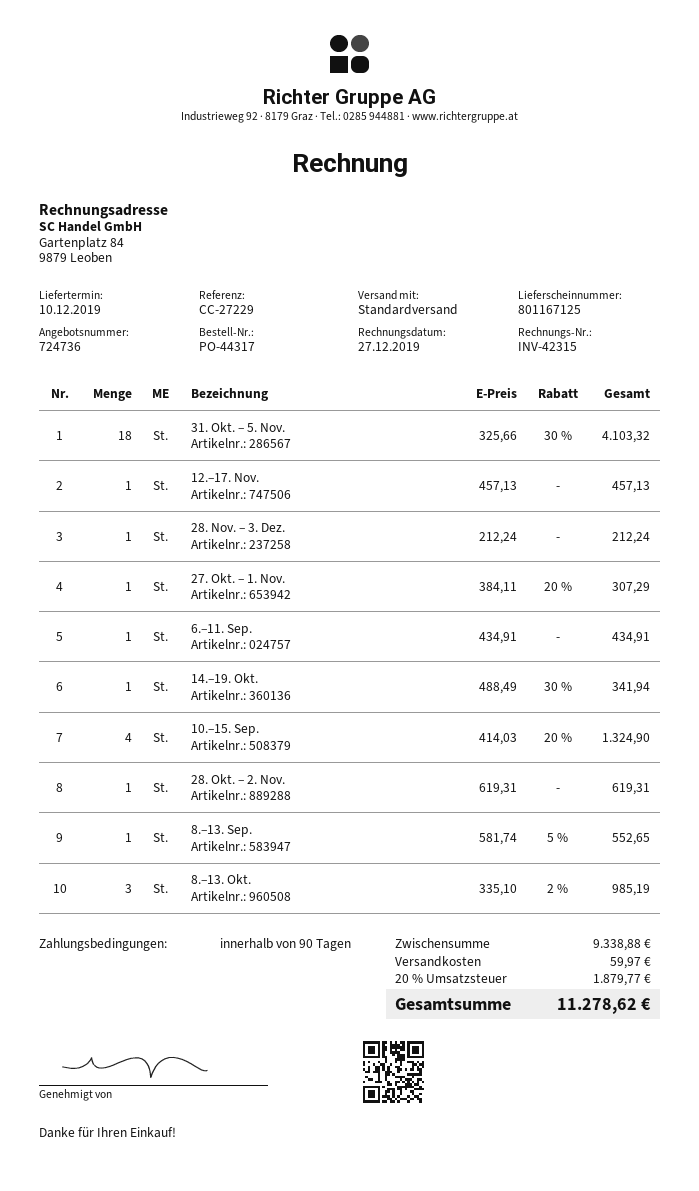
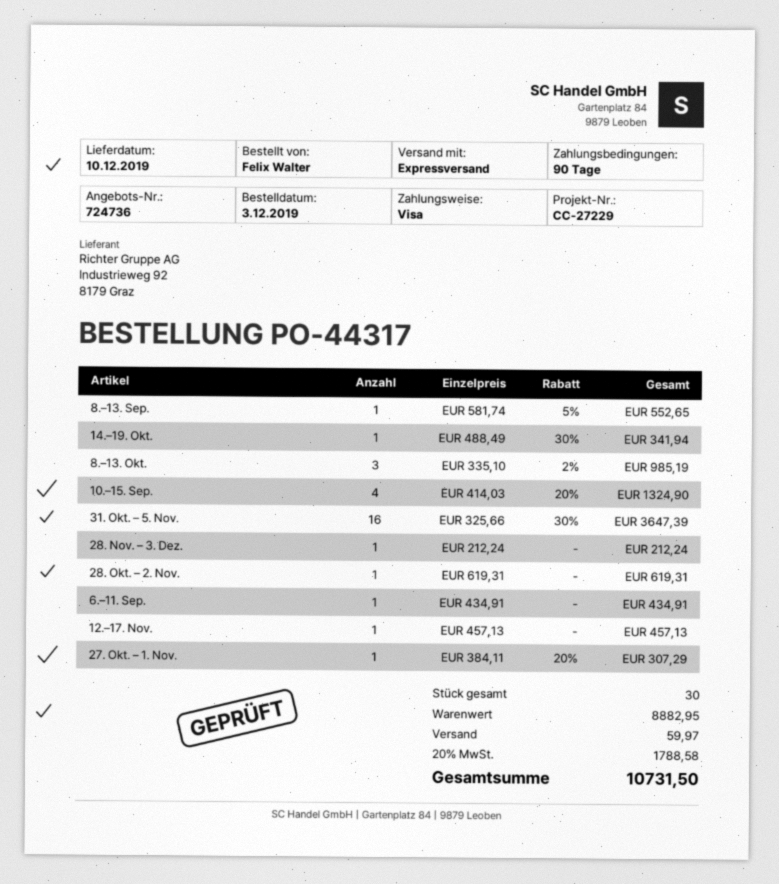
shipping method: standard -> express
31. Okt. – 5. Nov.: 18 x 325.66 - 30% = 4103.32 -> 16 x 325.66 - 30% = 3647.39
subtotal: 9338.88 -> 8882.95
tax: 20% = 1879.77 -> 20% = 1788.58
total: 11278.62 -> 10731.50

